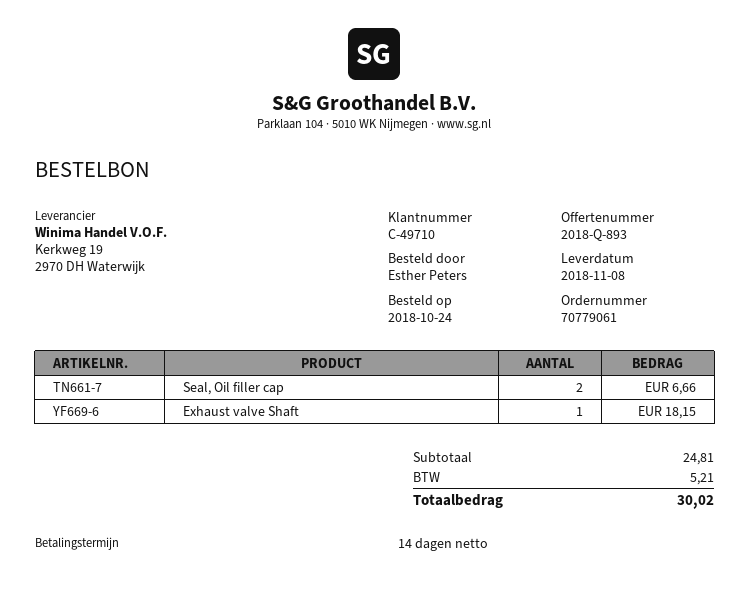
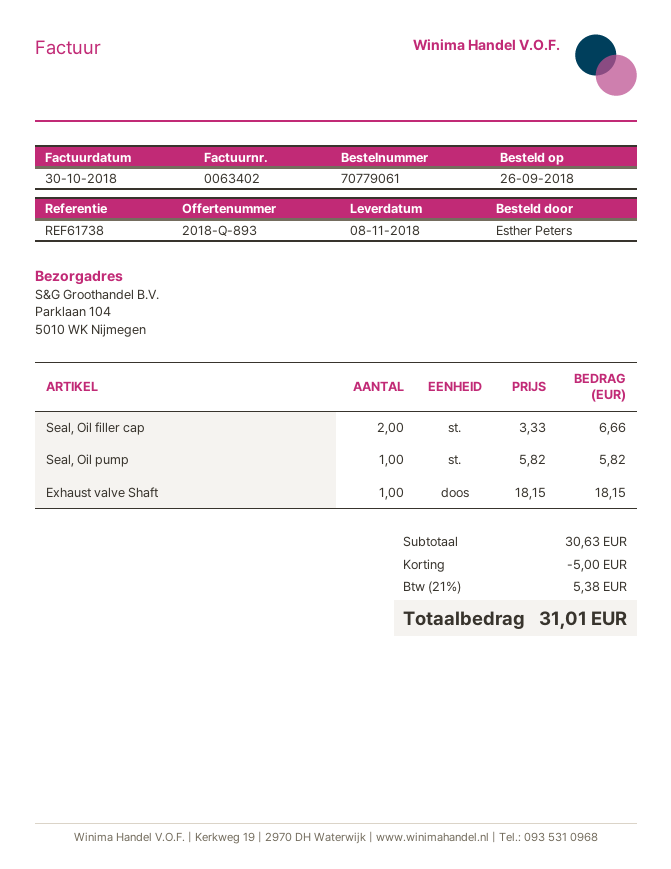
order date: 2018-10-24 -> 2018-09-26
Seal, Oil pump: none -> 1 for 5.82
subtotal: 24.81 -> 30.63
discount: none -> 5.00
tax: 5.21 -> 5.38
total: 30.02 -> 31.01

